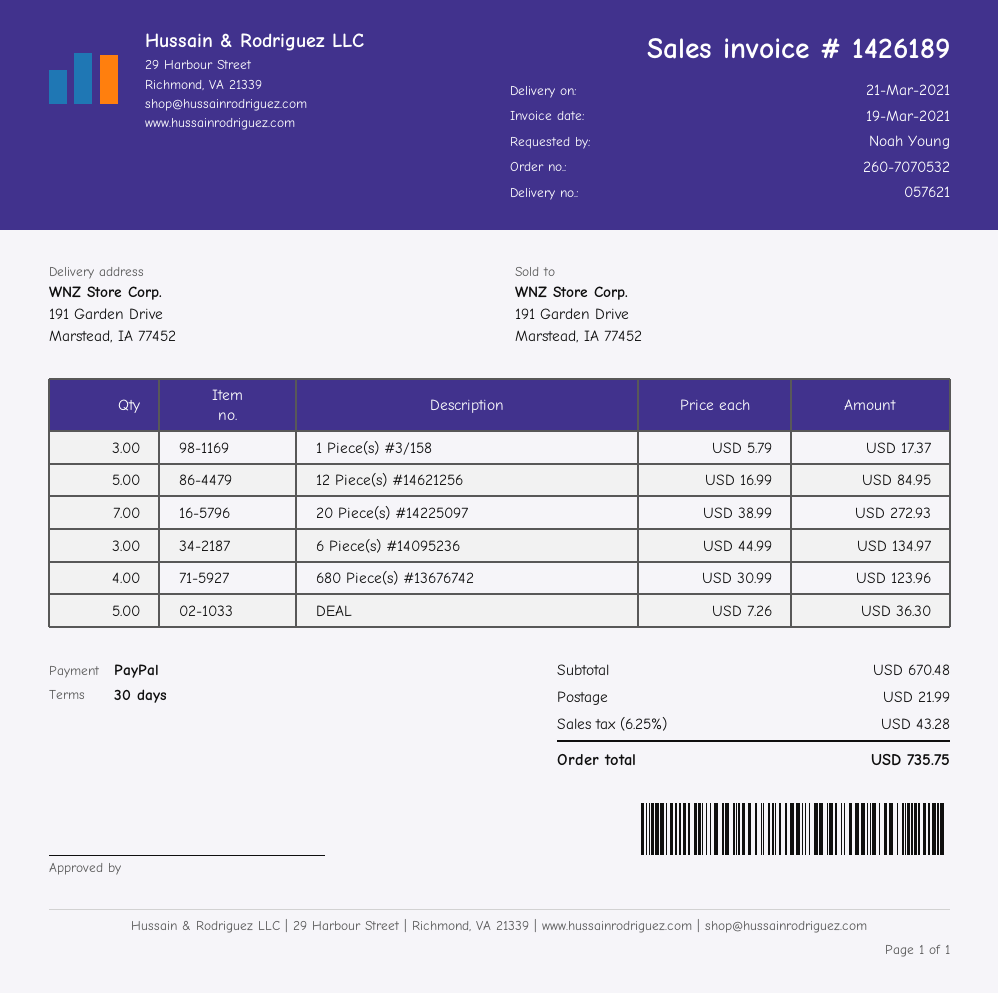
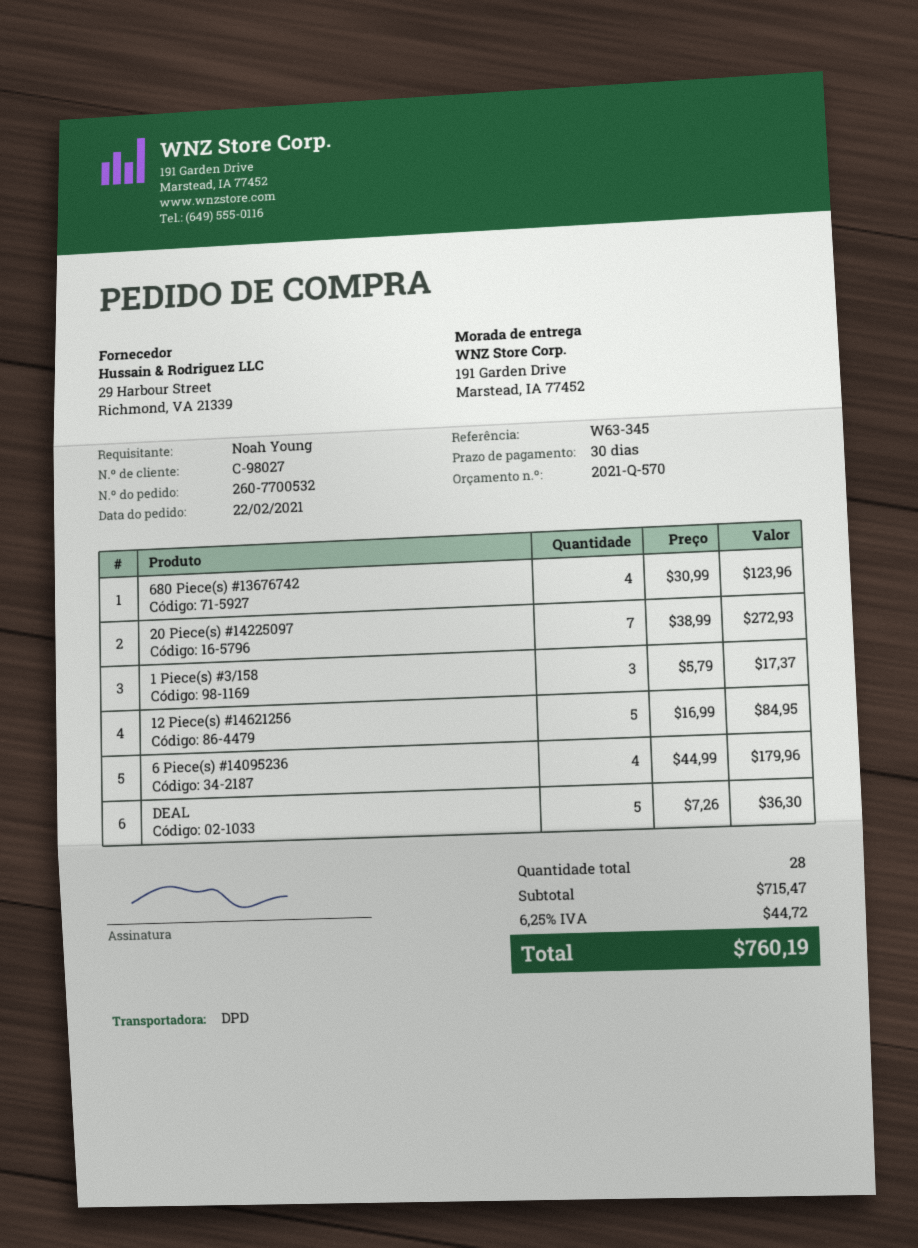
order number: 260-7070532 -> 260-7700532
6 Piece(s) #14095236: 3 x 44.99 = 134.97 -> 4 x 44.99 = 179.96
subtotal: 670.48 -> 715.47
shipping: 21.99 -> none
tax: 6.25% = 43.28 -> 6.25% = 44.72
total: 735.75 -> 760.19

